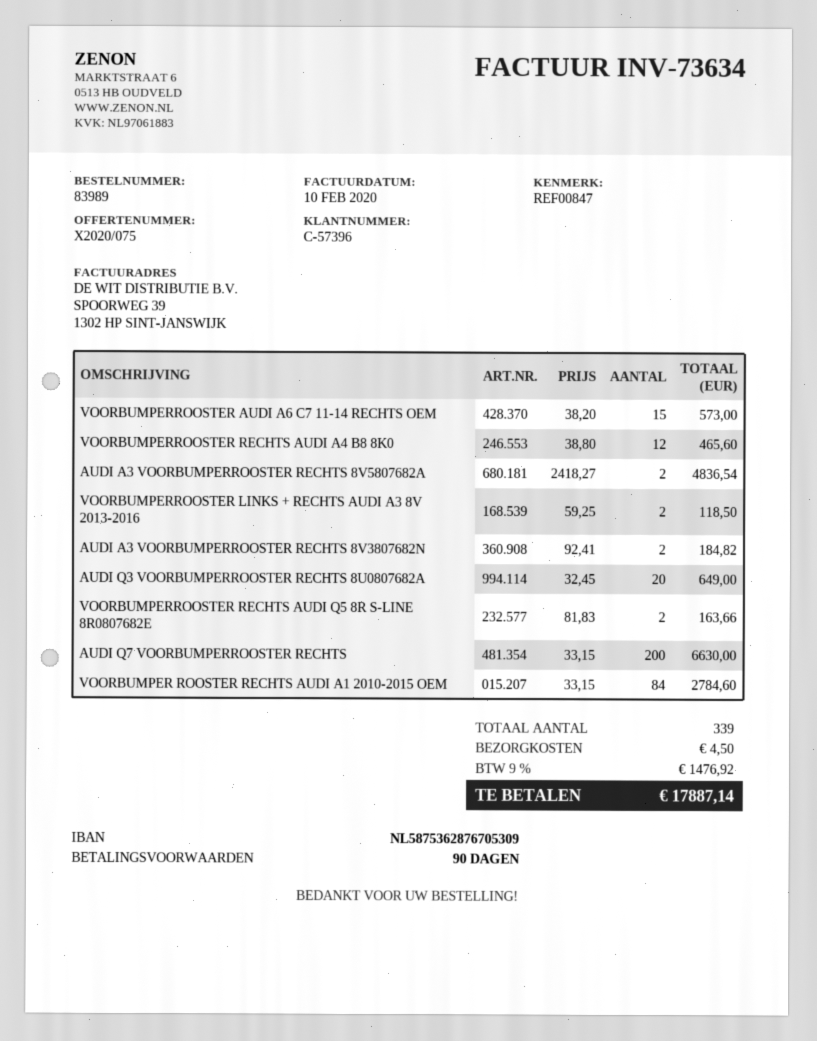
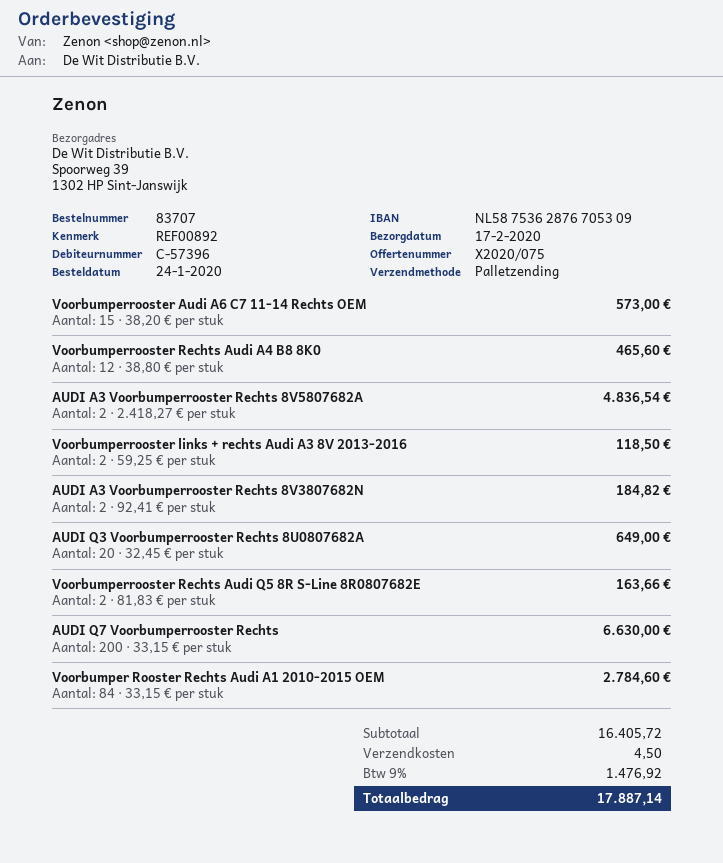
order number: 83989 -> 83707
reference: REF00847 -> REF00892

